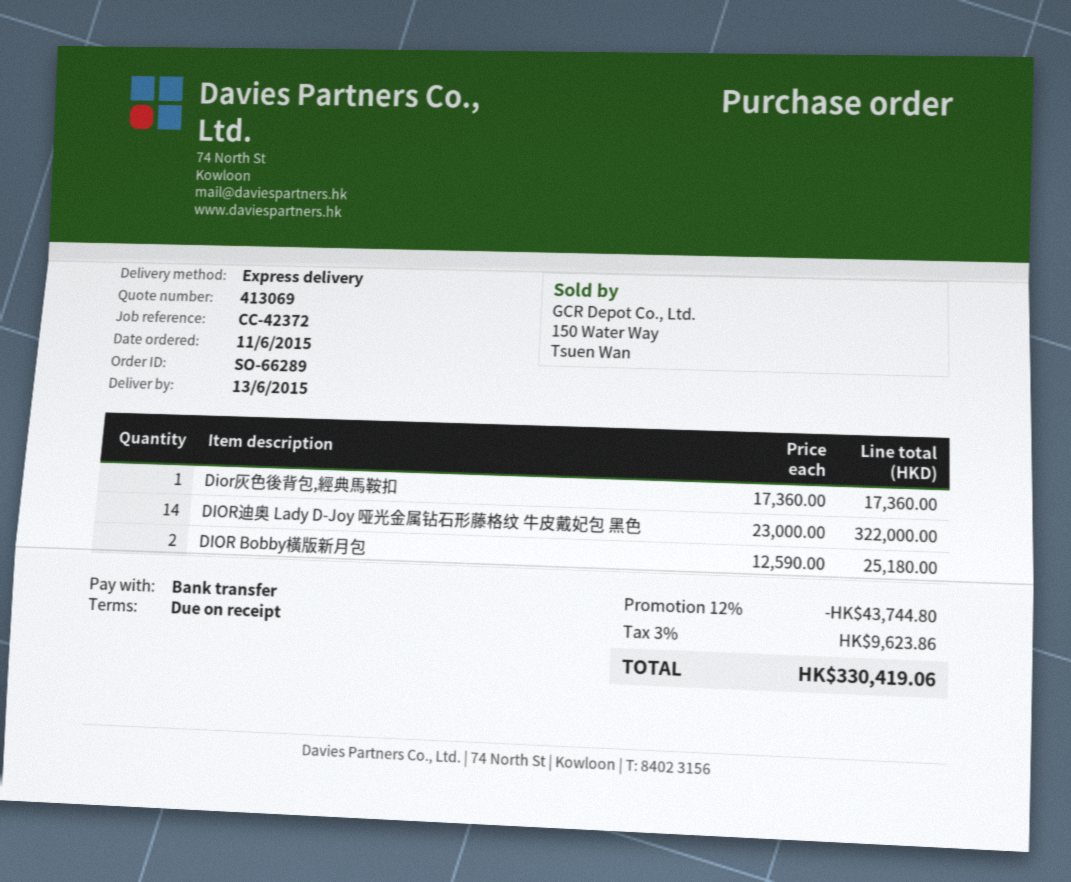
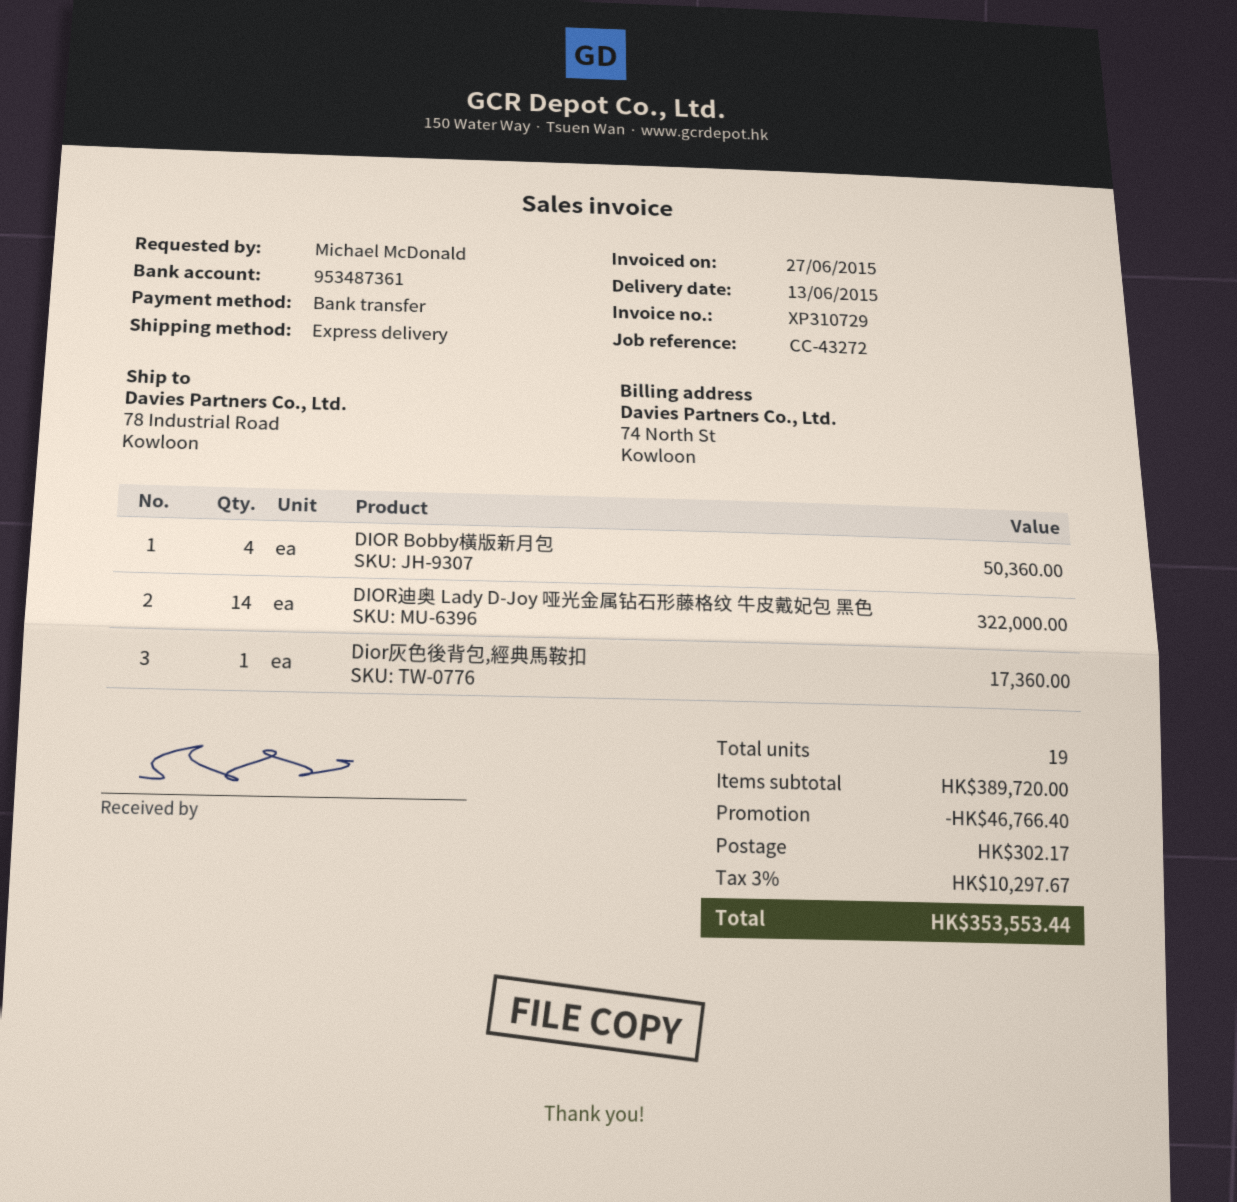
reference: CC-42372 -> CC-43272
DIOR Bobby橫版新月包: 2 for 25180.00 -> 4 for 50360.00
discount: 43744.80 -> 46766.40
shipping: none -> 302.17
tax: 3% = 9623.86 -> 3% = 10297.67
total: 330419.06 -> 353553.44

